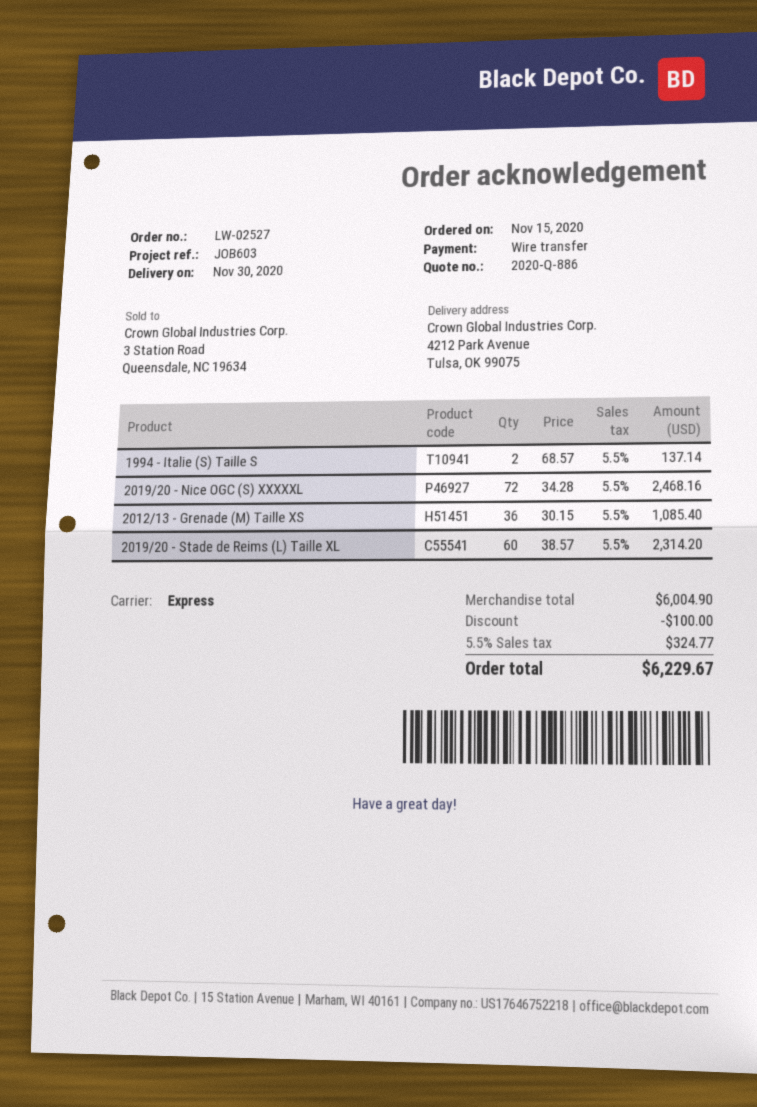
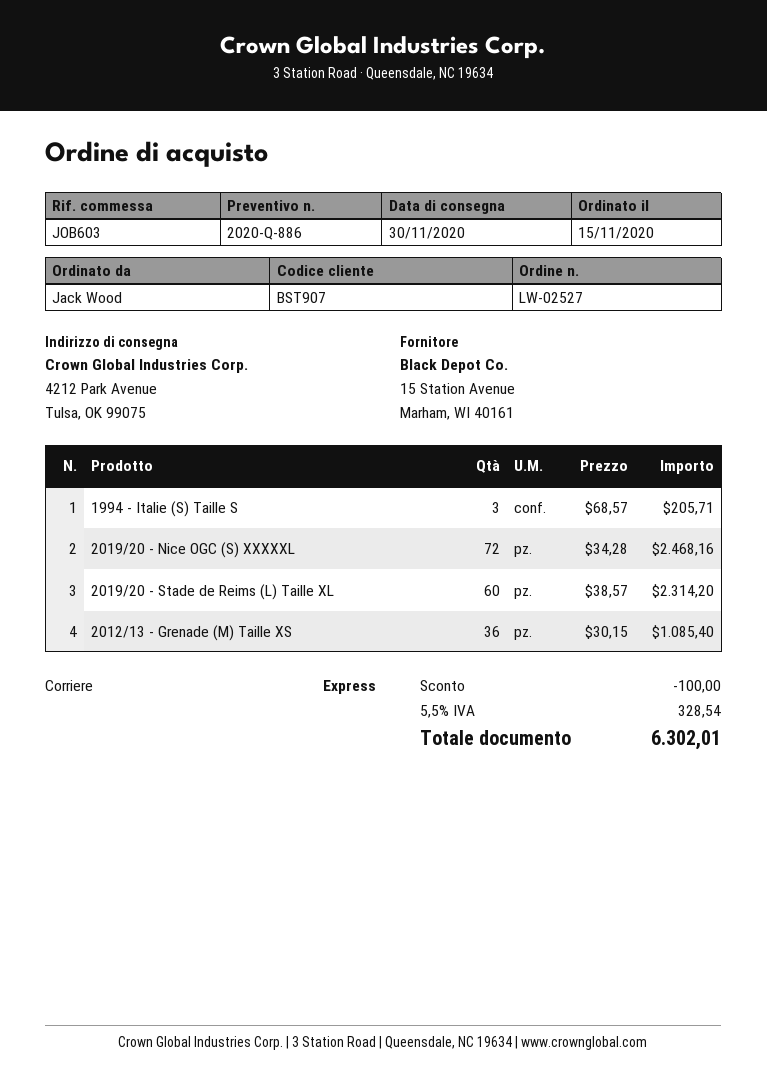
1994 - Italie (S) Taille S: 2 x 68.57 = 137.14 -> 3 x 68.57 = 205.71
tax: 5.5% = 324.77 -> 5.5% = 328.54
total: 6229.67 -> 6302.01

